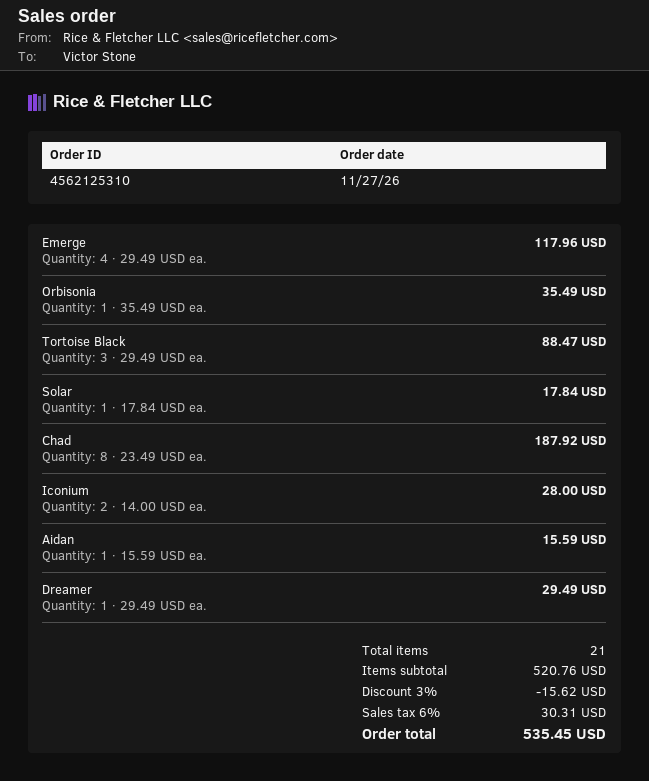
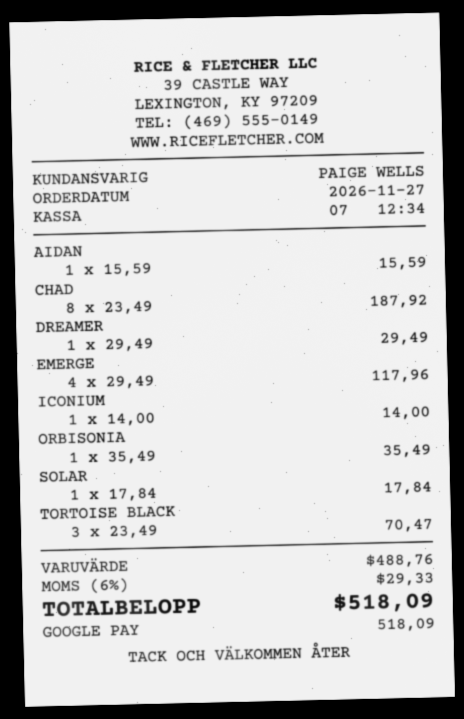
Tortoise Black: 3 x 29.49 = 88.47 -> 3 x 23.49 = 70.47
Iconium: 2 x 14.00 = 28.00 -> 1 x 14.00 = 14.00
subtotal: 520.76 -> 488.76
discount: 3% = 15.62 -> none
tax: 6% = 30.31 -> 6% = 29.33
total: 535.45 -> 518.09

